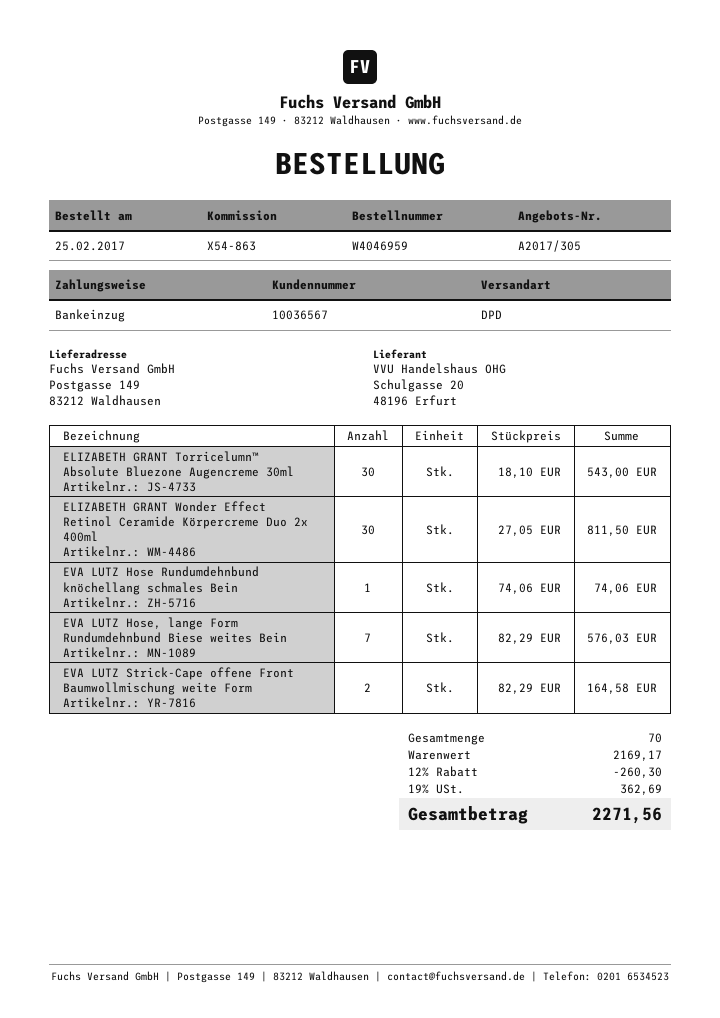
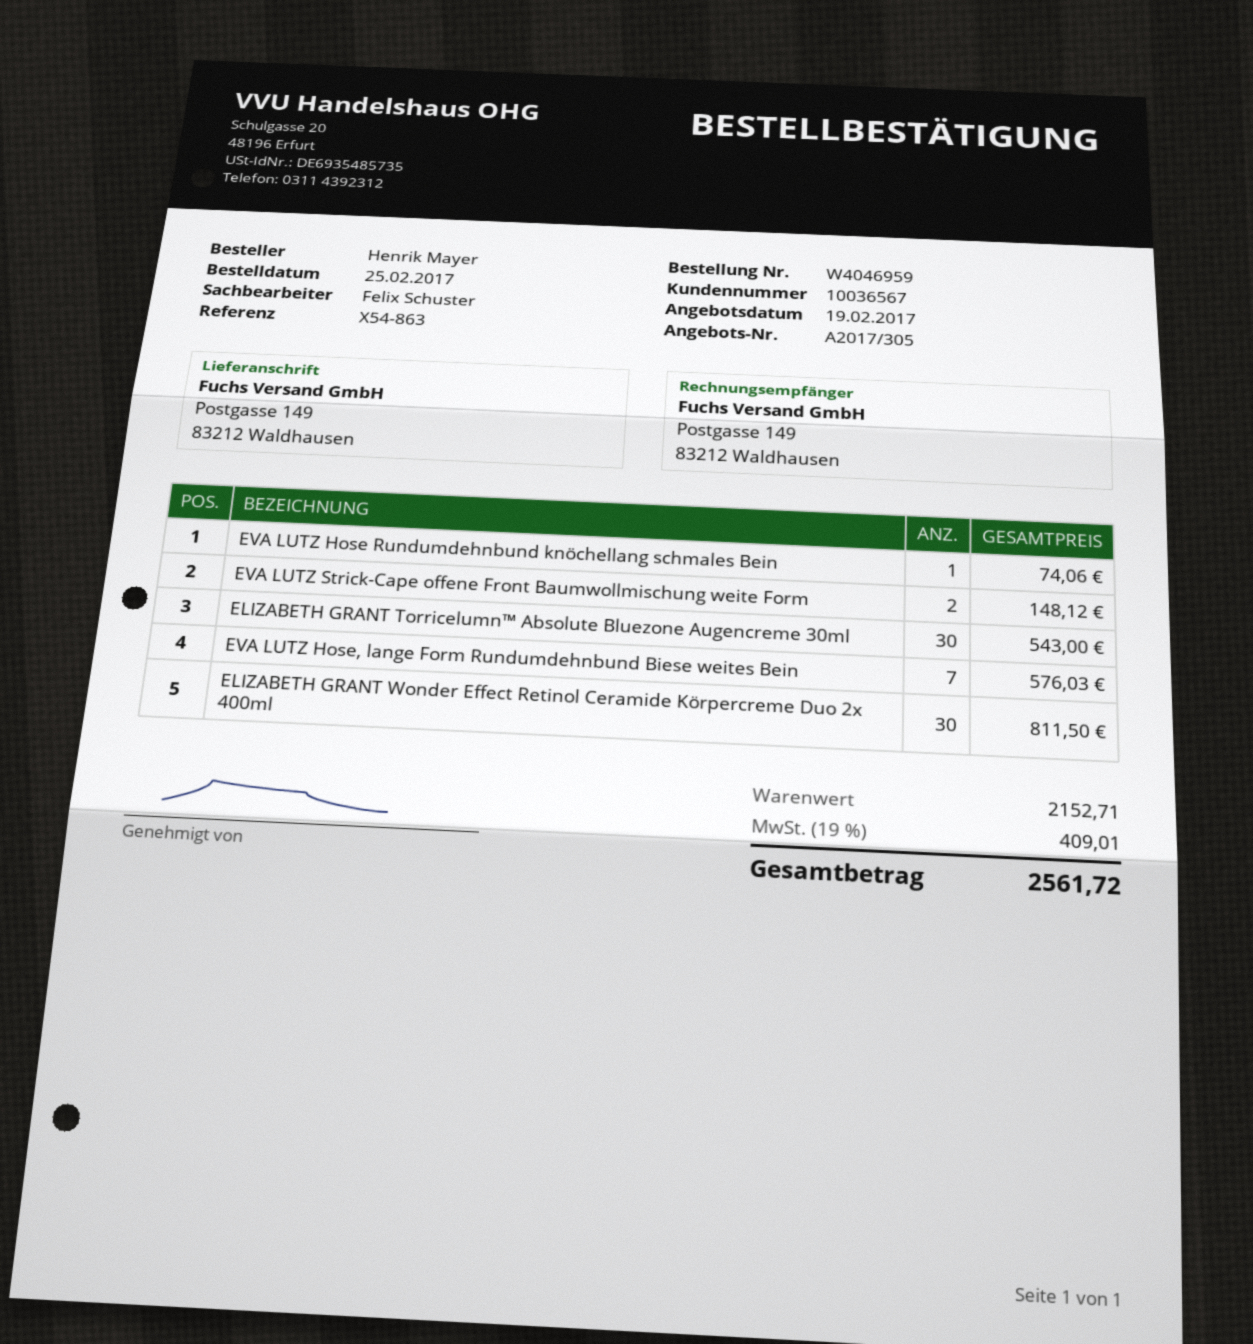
EVA LUTZ Strick-Cape offene Front Baumwollmischung weite Form: 2 for 164.58 -> 2 for 148.12
subtotal: 2169.17 -> 2152.71
discount: 12% = 260.30 -> none
tax: 19% = 362.69 -> 19% = 409.01
total: 2271.56 -> 2561.72

